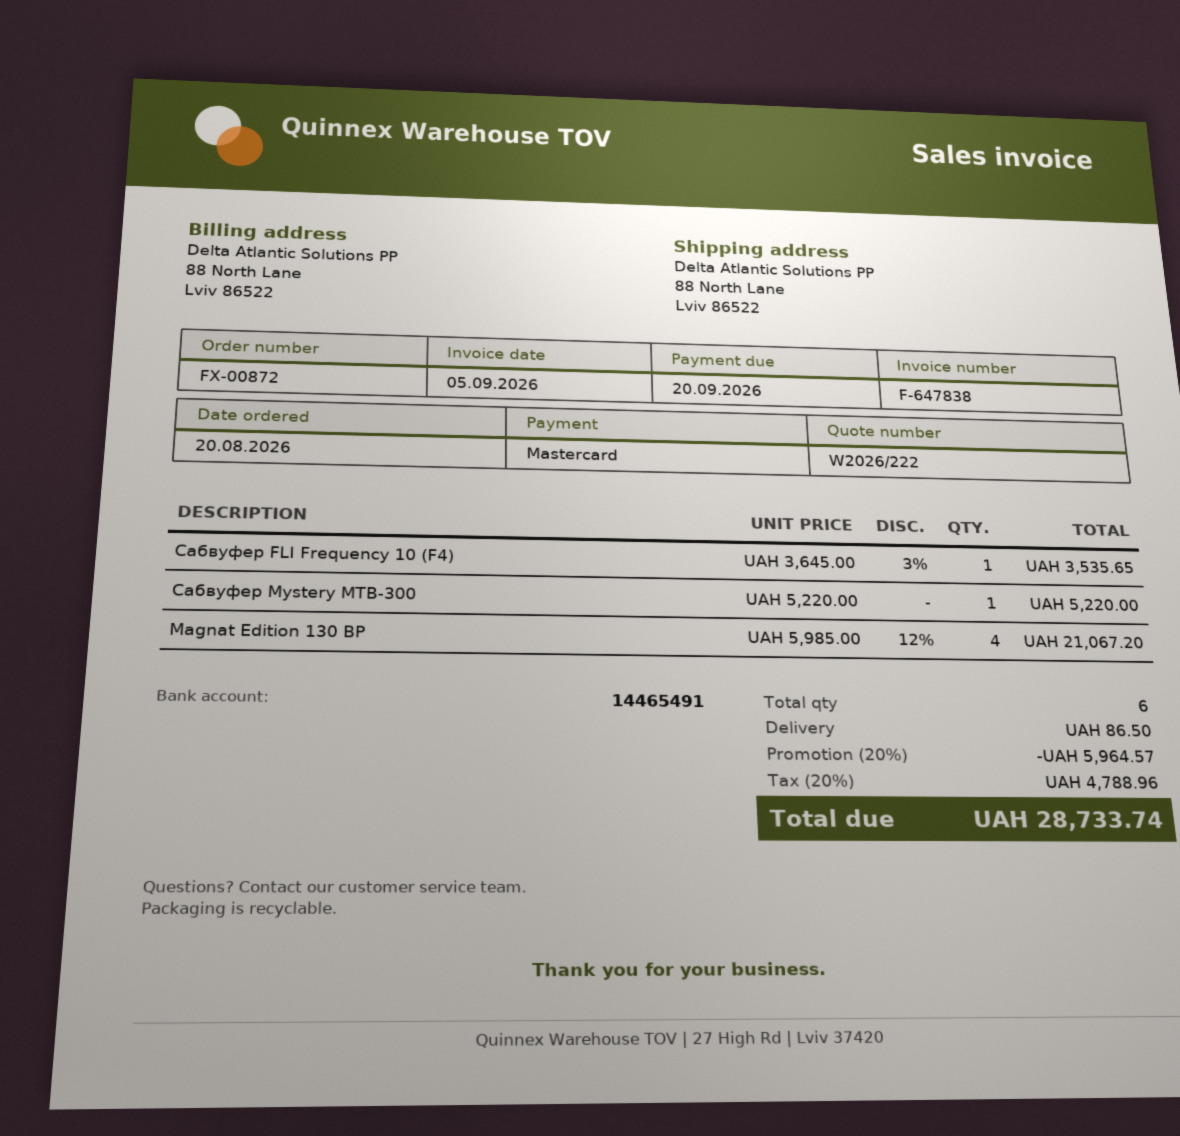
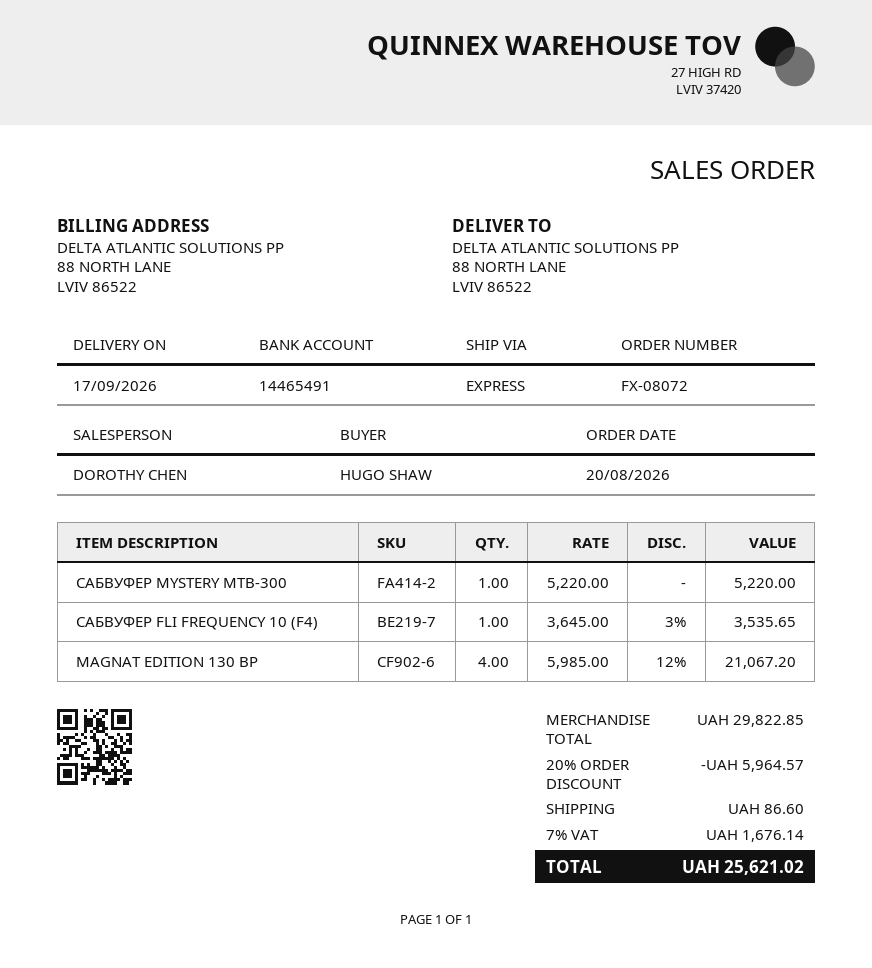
order number: FX-00872 -> FX-08072
shipping: 86.50 -> 86.60
tax: 20% = 4788.96 -> 7% = 1676.14
total: 28733.74 -> 25621.02

